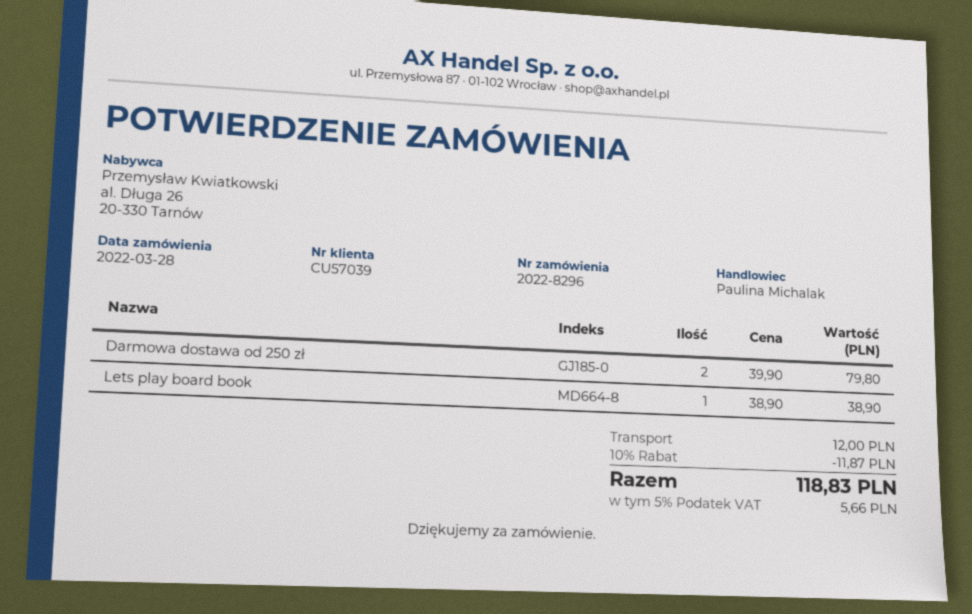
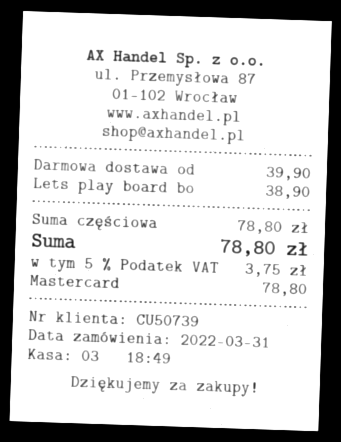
order date: 2022-03-28 -> 2022-03-31
customer number: CU57039 -> CU50739
Darmowa dostawa od 250 zł: 2 x 39.90 = 79.80 -> 1 x 39.90 = 39.90
discount: 10% = 11.87 -> none
shipping: 12.00 -> none
tax: 5% = 5.66 -> 5% = 3.75
total: 118.83 -> 78.80

